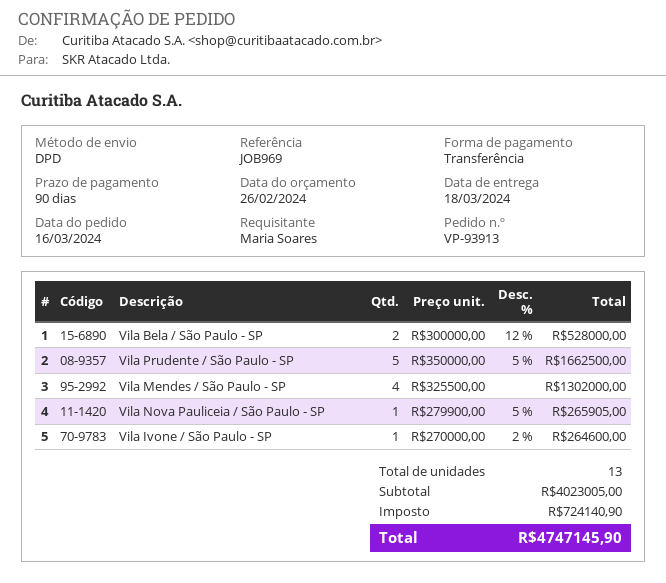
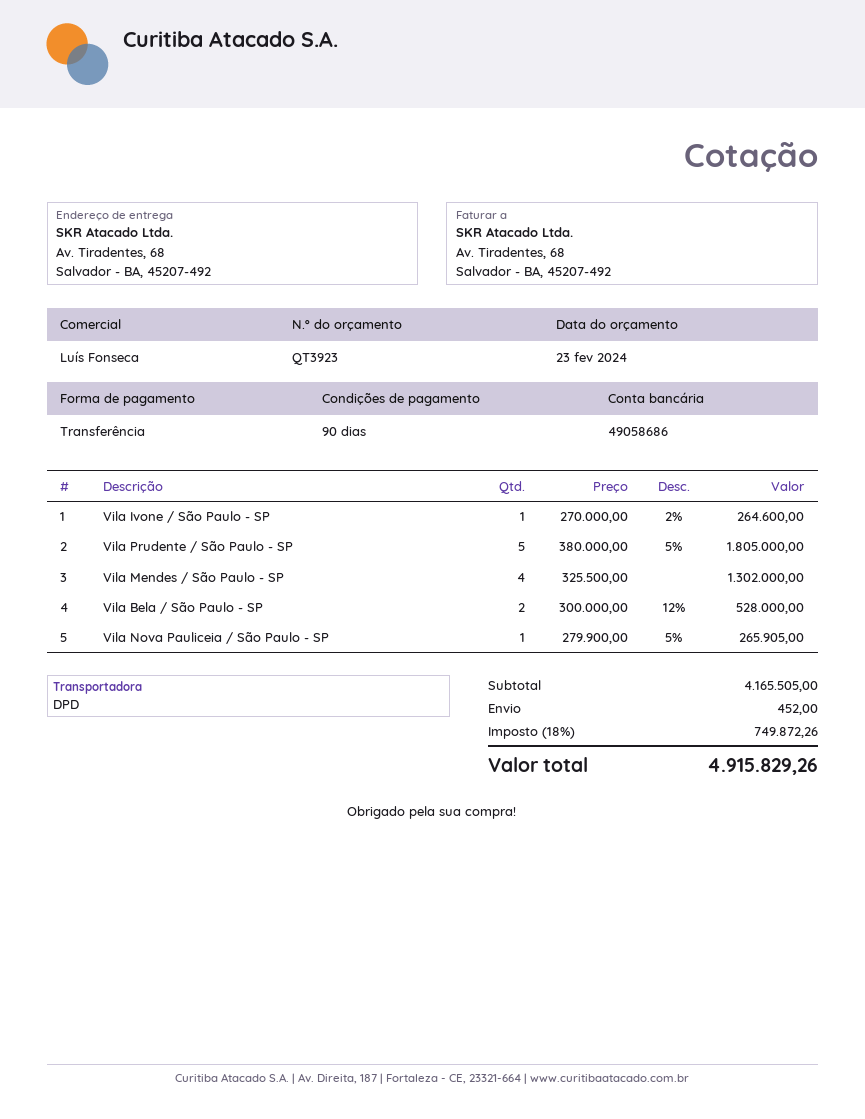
quote date: 2024-02-26 -> 2024-02-23
Vila Prudente / São Paulo - SP: 5 x 350000.00 - 5% = 1662500.00 -> 5 x 380000.00 - 5% = 1805000.00
subtotal: 4023005.00 -> 4165505.00
shipping: none -> 452.00
tax: 724140.90 -> 749872.26
total: 4747145.90 -> 4915829.26

